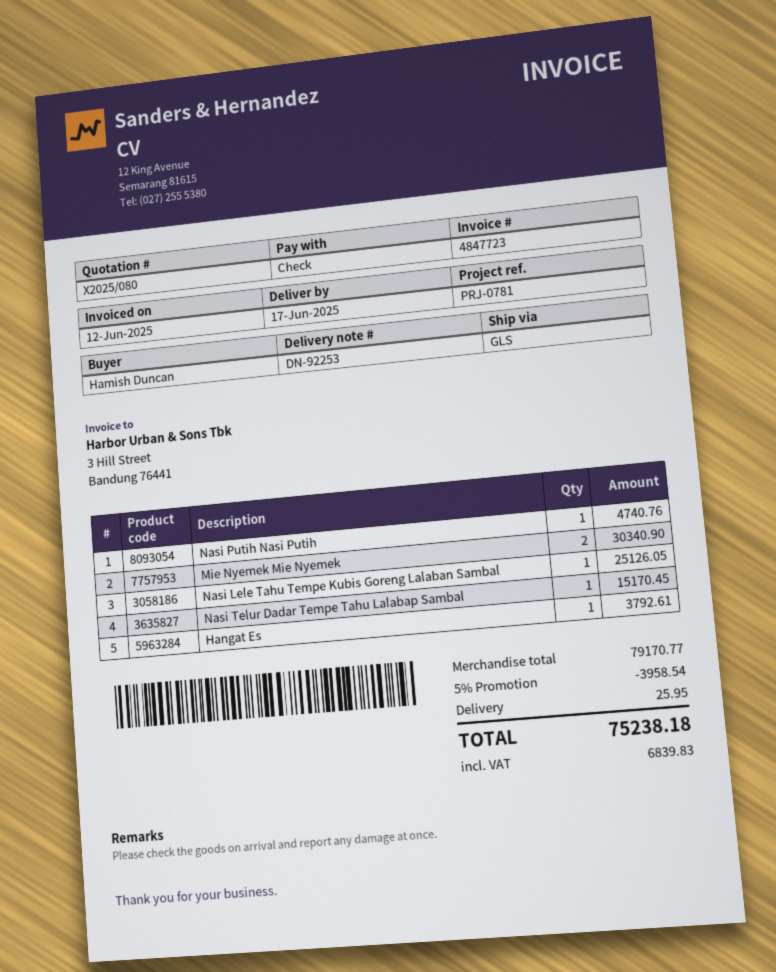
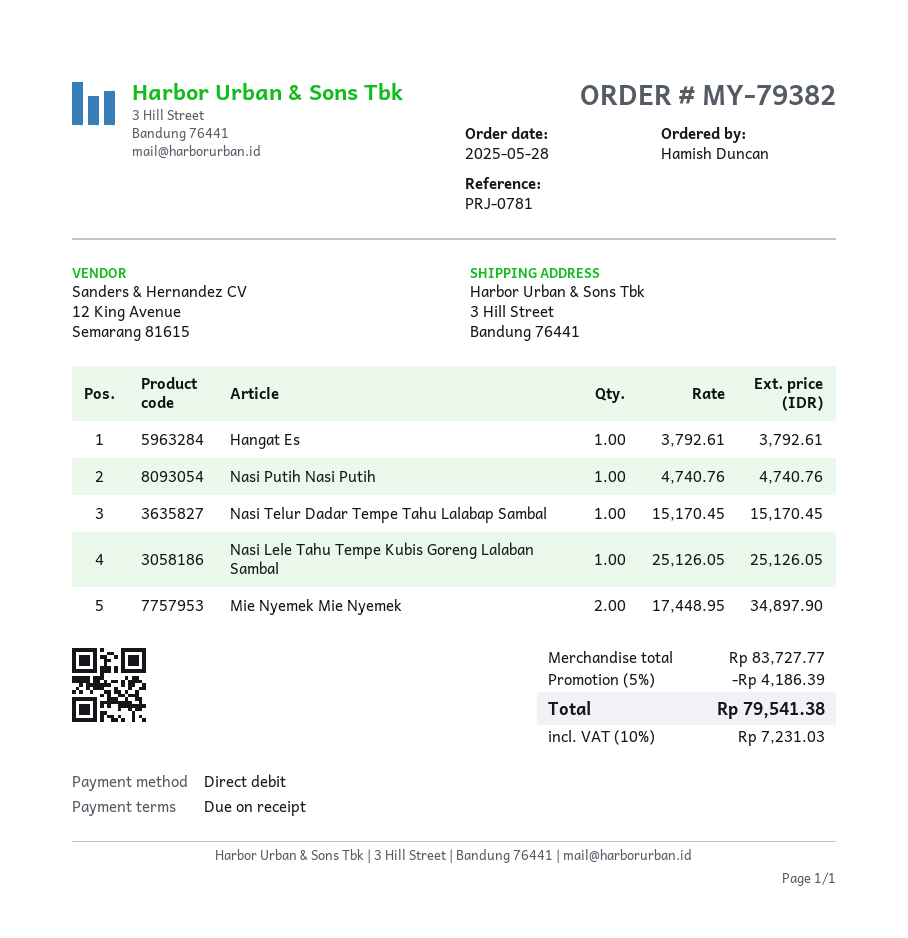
payment method: cheque -> direct debit
Mie Nyemek Mie Nyemek: 2 for 30340.90 -> 2 for 34897.90
subtotal: 79170.77 -> 83727.77
discount: 5% = 3958.54 -> 5% = 4186.39
shipping: 25.95 -> none
tax: 6839.83 -> 7231.03
total: 75238.18 -> 79541.38

